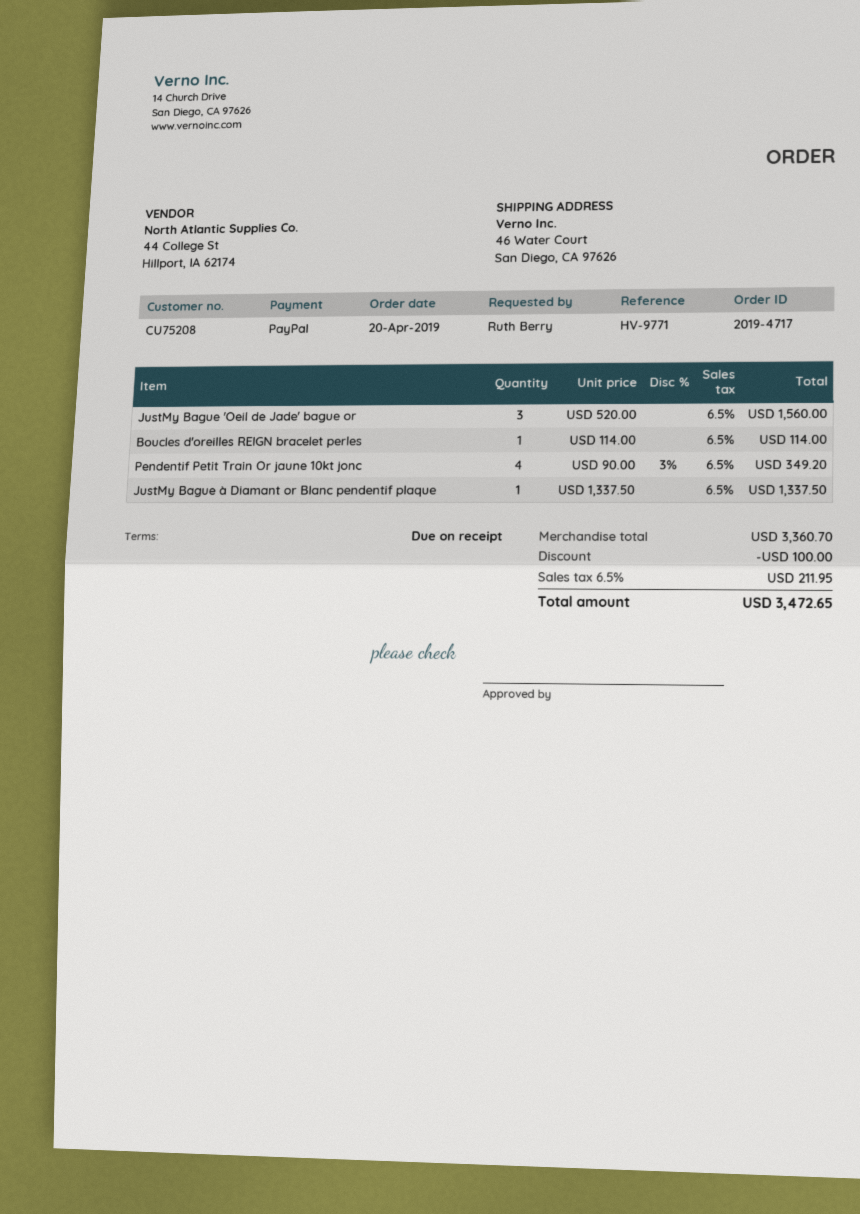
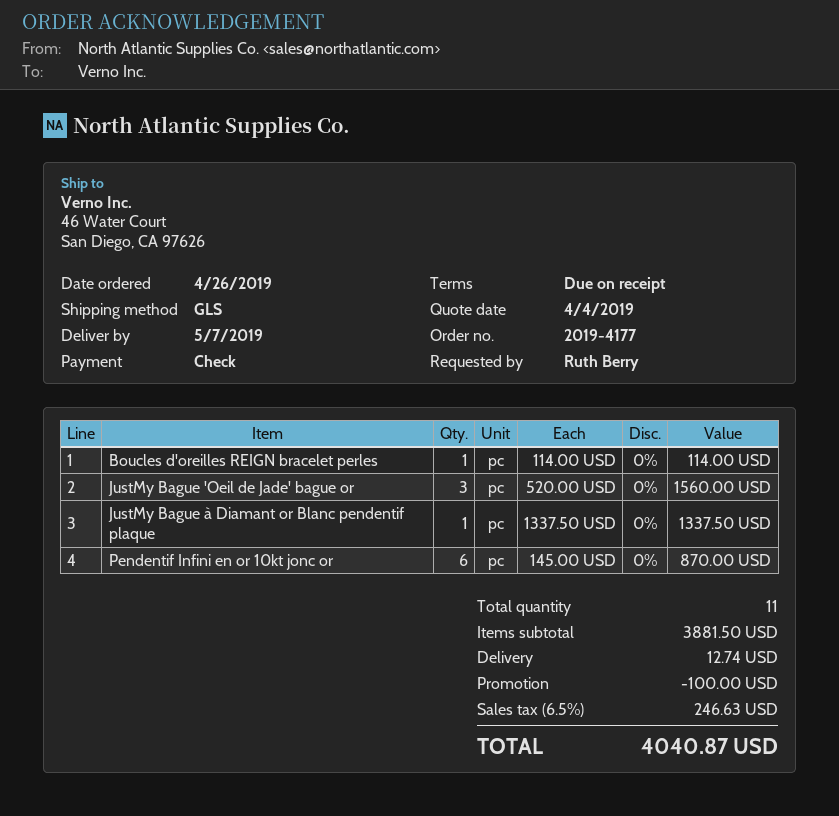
order number: 2019-4717 -> 2019-4177
order date: 2019-04-20 -> 2019-04-26
payment method: PayPal -> cheque
Pendentif Petit Train Or jaune 10kt jonc: 4 x 90.00 - 3% = 349.20 -> none
Pendentif Infini en or 10kt jonc or: none -> 6 x 145.00 = 870.00
subtotal: 3360.70 -> 3881.50
shipping: none -> 12.74
tax: 6.5% = 211.95 -> 6.5% = 246.63
total: 3472.65 -> 4040.87

